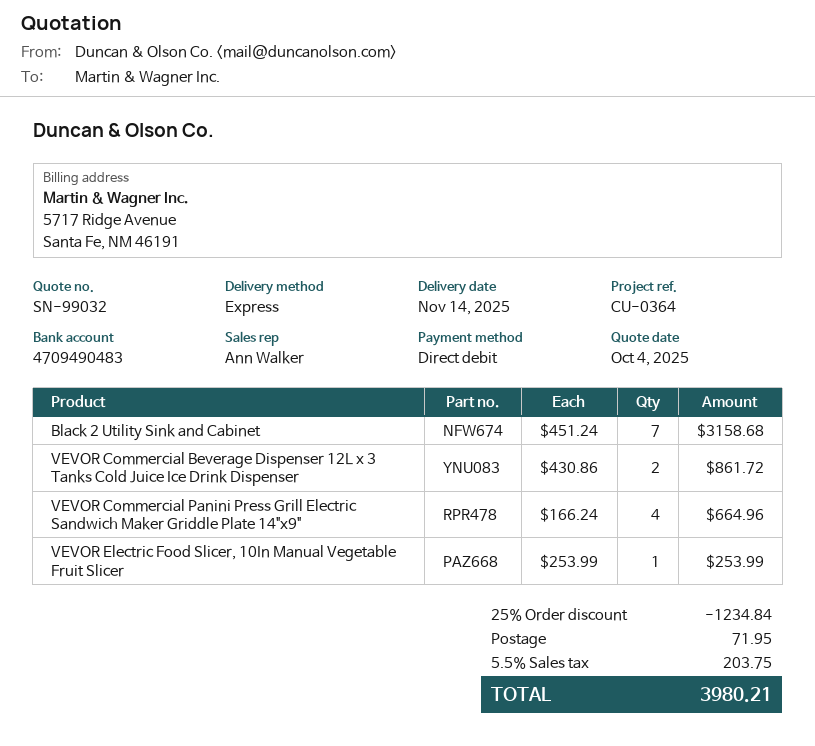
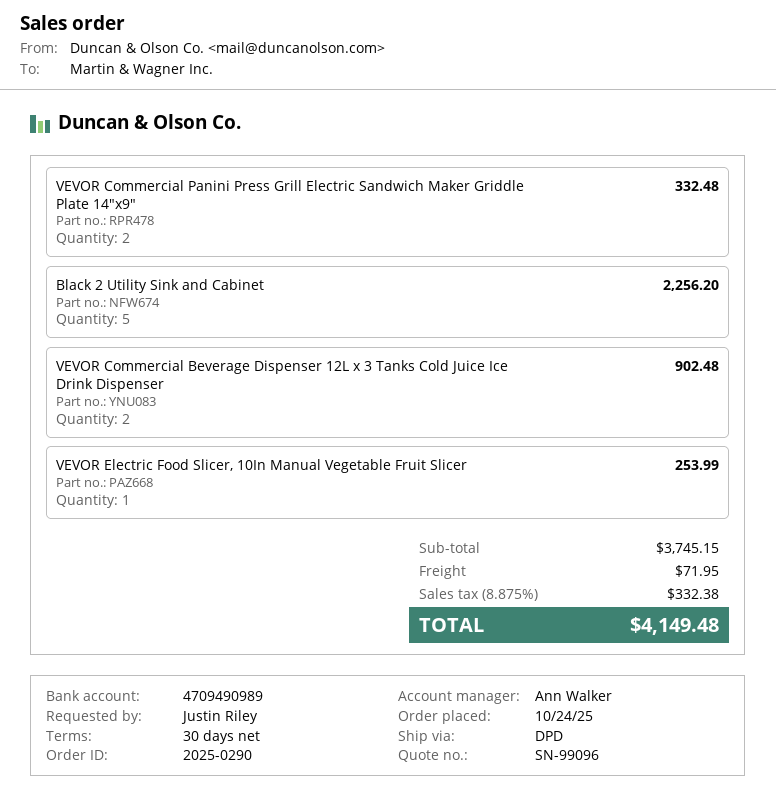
quote number: SN-99032 -> SN-99096
bank account: 4709490483 -> 4709490989
shipping method: express -> DPD
Black 2 Utility Sink and Cabinet: 7 for 3158.68 -> 5 for 2256.20
VEVOR Commercial Beverage Dispenser 12L x 3 Tanks Cold Juice Ice Drink Dispenser: 2 for 861.72 -> 2 for 902.48
VEVOR Commercial Panini Press Grill Electric Sandwich Maker Griddle Plate 14"x9": 4 for 664.96 -> 2 for 332.48
discount: 25% = 1234.84 -> none
tax: 5.5% = 203.75 -> 8.875% = 332.38
total: 3980.21 -> 4149.48

